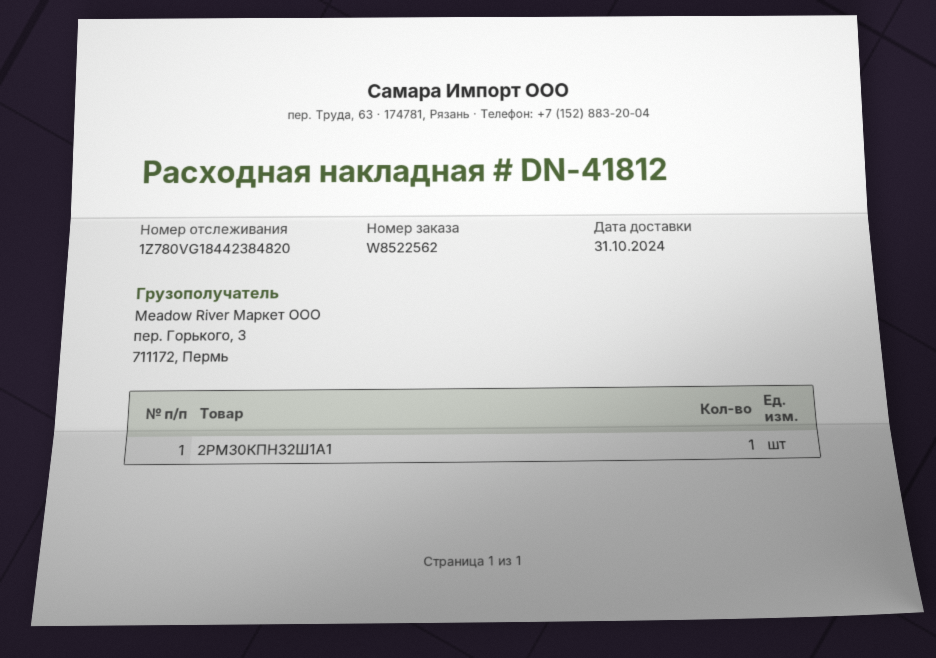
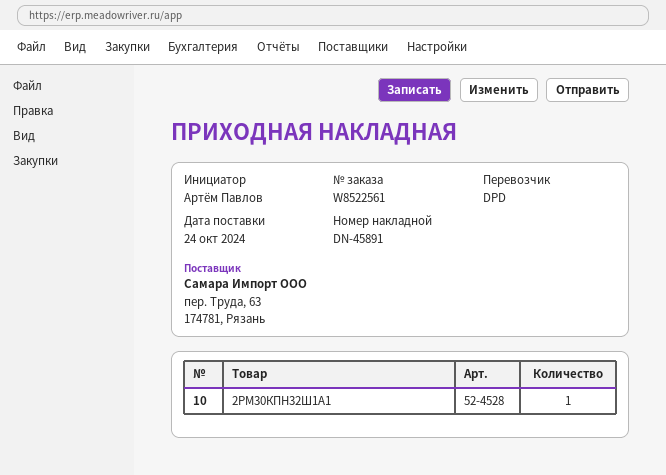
order number: W8522562 -> W8522561
delivery note number: DN-41812 -> DN-45891
delivery date: 2024-10-31 -> 2024-10-24

